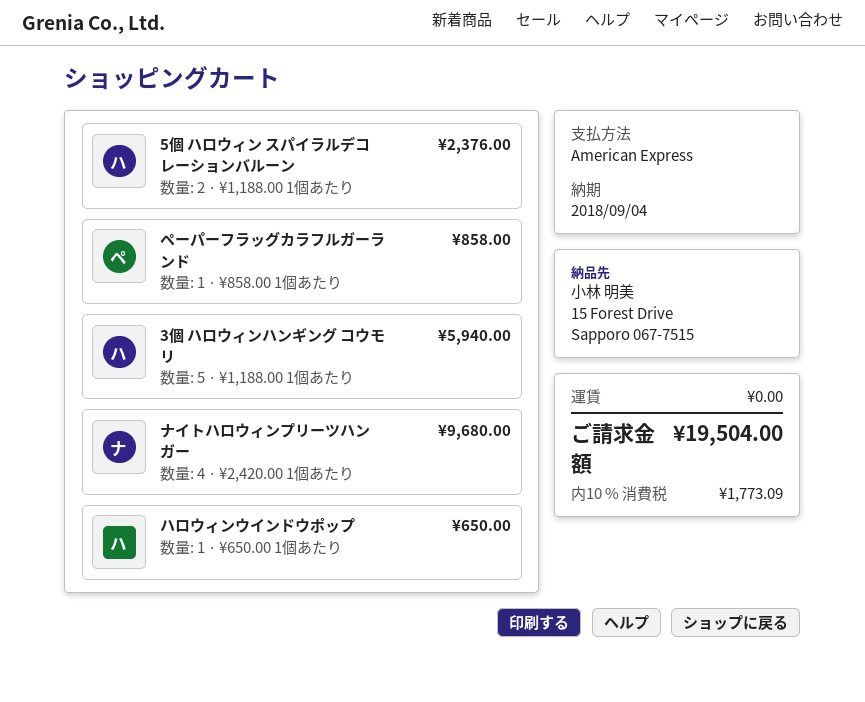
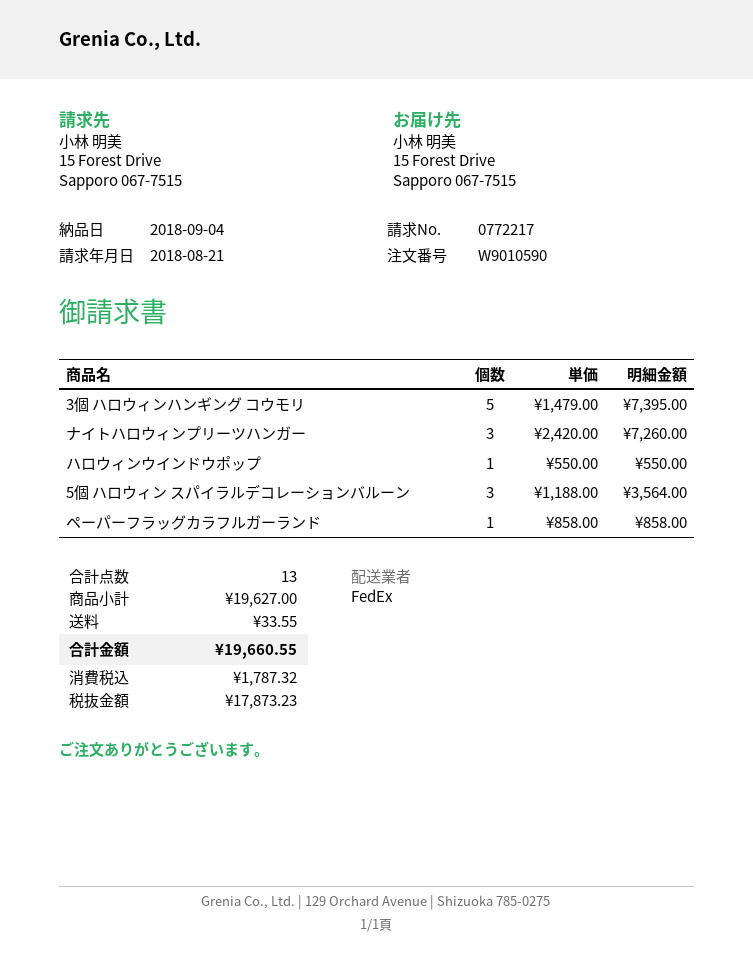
5個 ハロウィン スパイラルデコレーションバルーン: 2 x 1188.00 = 2376.00 -> 3 x 1188.00 = 3564.00
3個 ハロウィンハンギング コウモリ: 5 x 1188.00 = 5940.00 -> 5 x 1479.00 = 7395.00
ナイトハロウィンプリーツハンガー: 4 x 2420.00 = 9680.00 -> 3 x 2420.00 = 7260.00
ハロウィンウインドウポップ: 1 x 650.00 = 650.00 -> 1 x 550.00 = 550.00
shipping: 0.00 -> 33.55
tax: 1773.09 -> 1787.32
total: 19504.00 -> 19660.55

